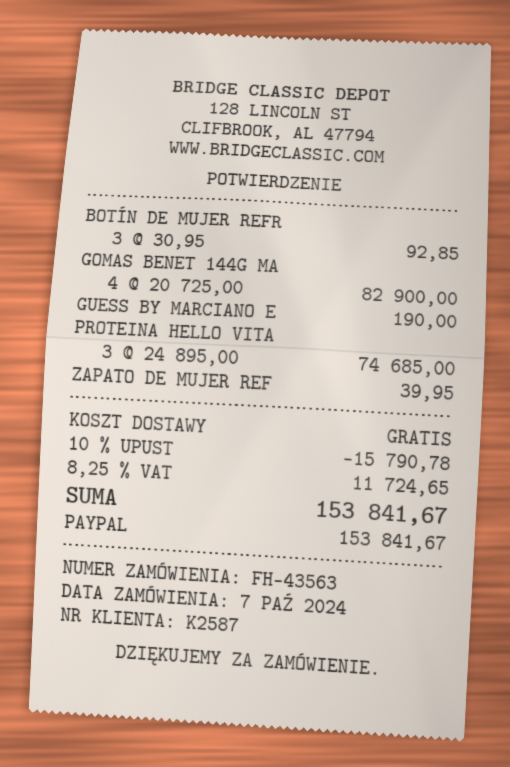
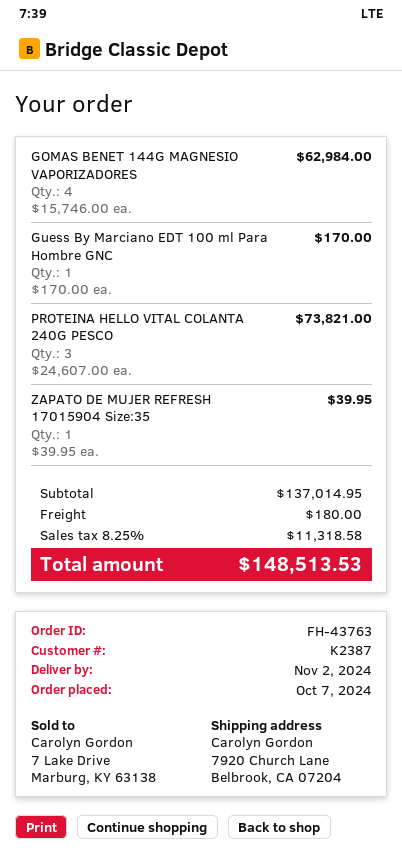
order number: FH-43563 -> FH-43763
customer number: K2587 -> K2387
BOTÍN DE MUJER REFR: 3 x 30.95 = 92.85 -> none
GOMAS BENET 144G MA: 4 x 20725.00 = 82900.00 -> 4 x 15746.00 = 62984.00
GUESS BY MARCIANO E: 1 x 190.00 = 190.00 -> 1 x 170.00 = 170.00
PROTEINA HELLO VITA: 3 x 24895.00 = 74685.00 -> 3 x 24607.00 = 73821.00
discount: 10% = 15790.78 -> none
shipping: 0.00 -> 180.00
tax: 8.25% = 11724.65 -> 8.25% = 11318.58
total: 153841.67 -> 148513.53

